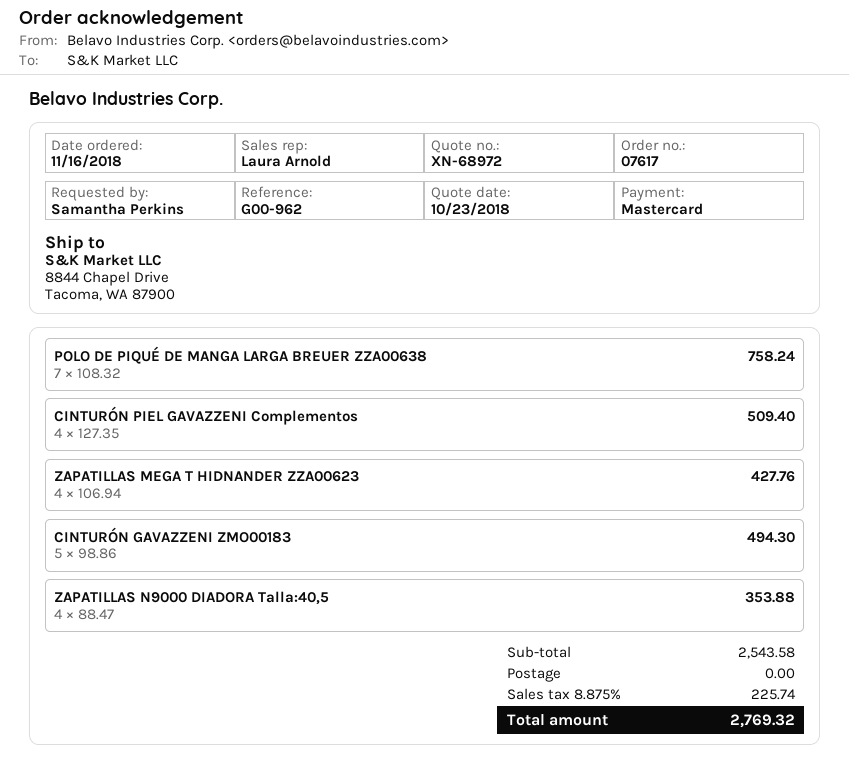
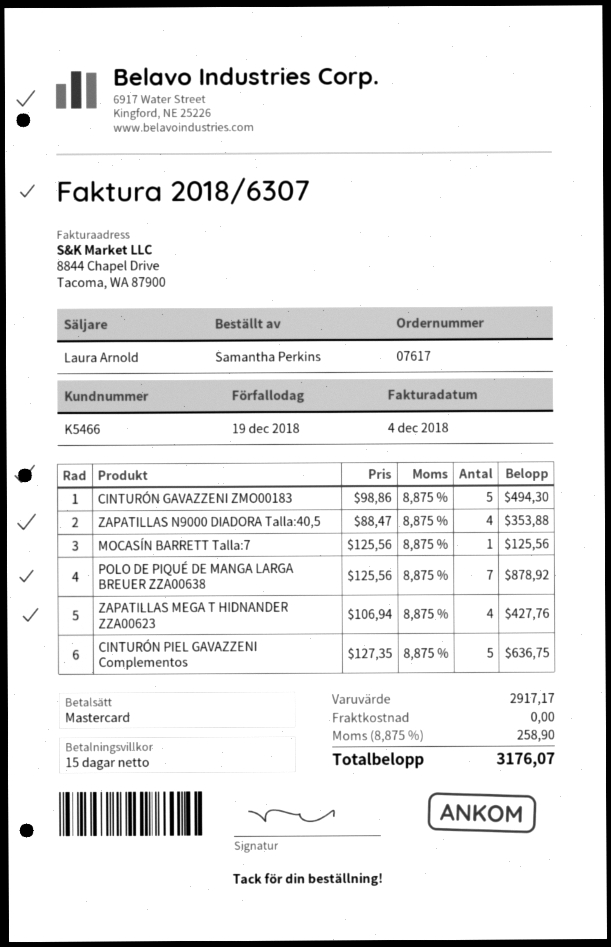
POLO DE PIQUÉ DE MANGA LARGA BREUER ZZA00638: 7 x 108.32 = 758.24 -> 7 x 125.56 = 878.92
CINTURÓN PIEL GAVAZZENI Complementos: 4 x 127.35 = 509.40 -> 5 x 127.35 = 636.75
MOCASÍN BARRETT Talla:7: none -> 1 x 125.56 = 125.56
subtotal: 2543.58 -> 2917.17
tax: 8.875% = 225.74 -> 8.875% = 258.90
total: 2769.32 -> 3176.07

